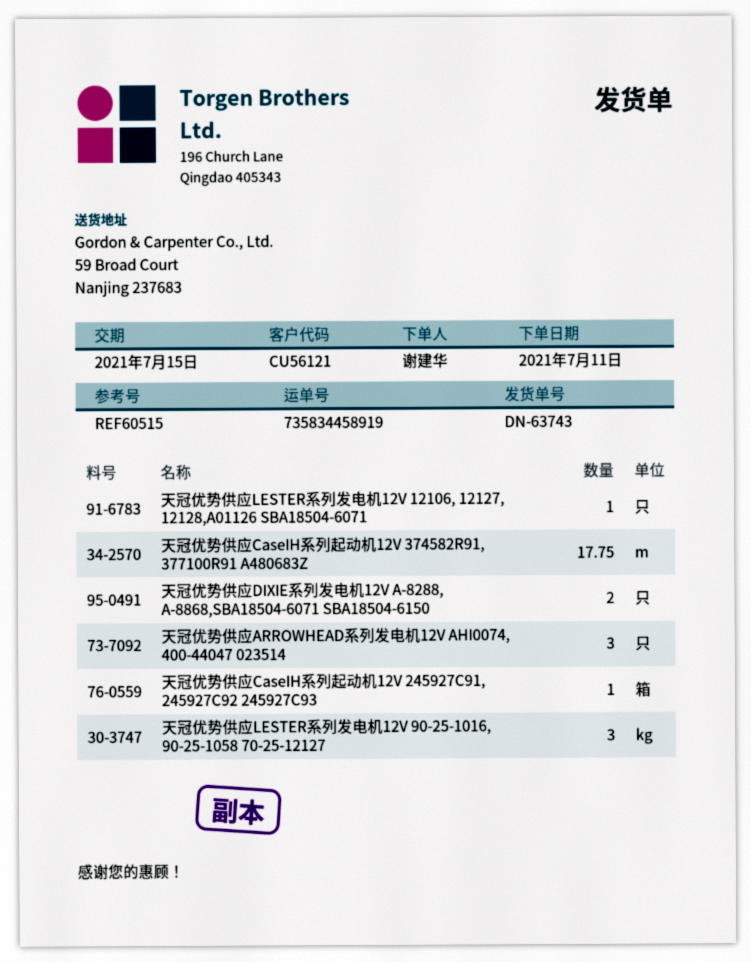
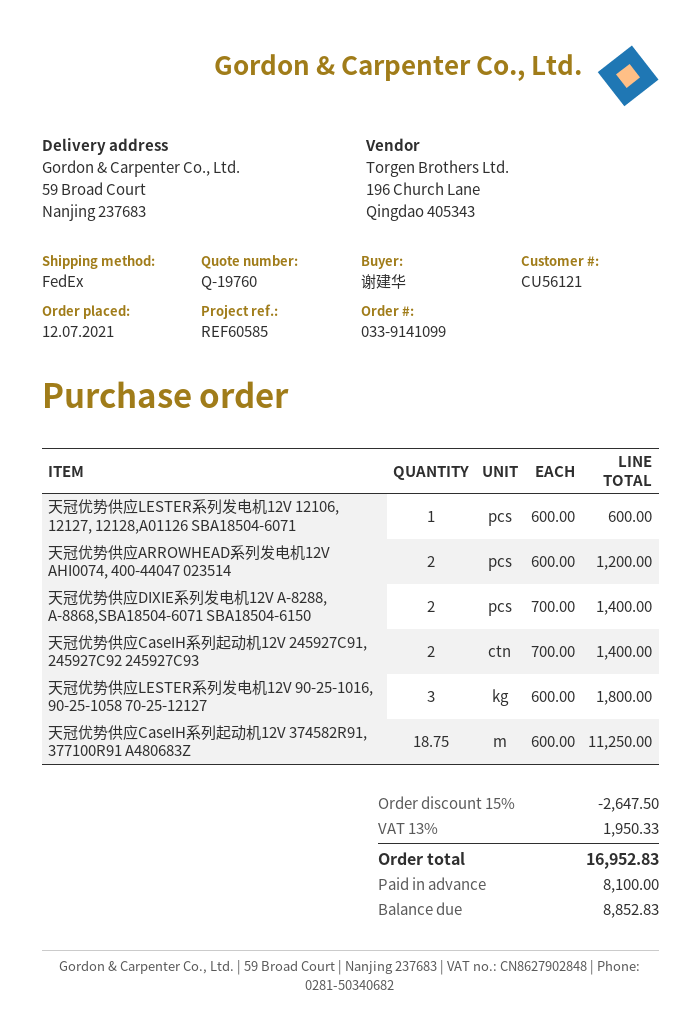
order date: 2021-07-11 -> 2021-07-12
reference: REF60515 -> REF60585
天冠优势供应CaseIH系列起动机12V 374582R91, 377100R91 A480683Z: 17.75 -> 18.75
天冠优势供应ARROWHEAD系列发电机12V AHI0074, 400-44047 023514: 3 -> 2
天冠优势供应CaseIH系列起动机12V 245927C91, 245927C92 245927C93: 1 -> 2

